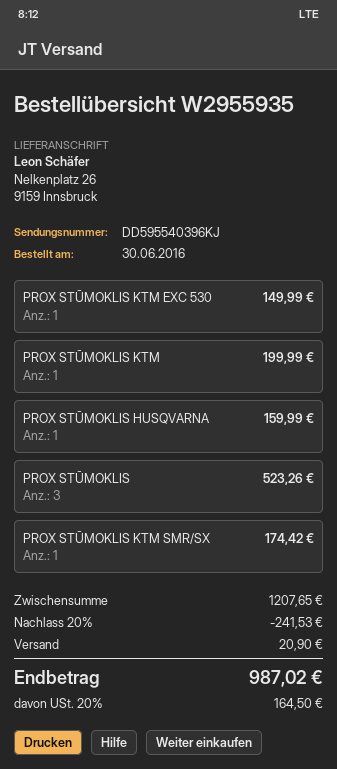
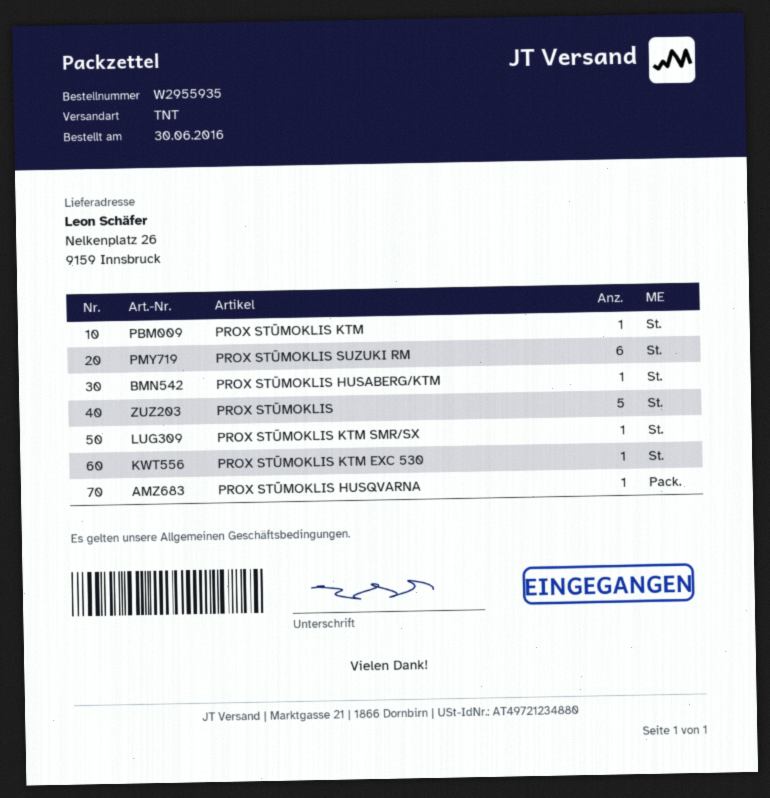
PROX STŪMOKLIS: 3 -> 5
PROX STŪMOKLIS SUZUKI RM: none -> 6
PROX STŪMOKLIS HUSABERG/KTM: none -> 1

